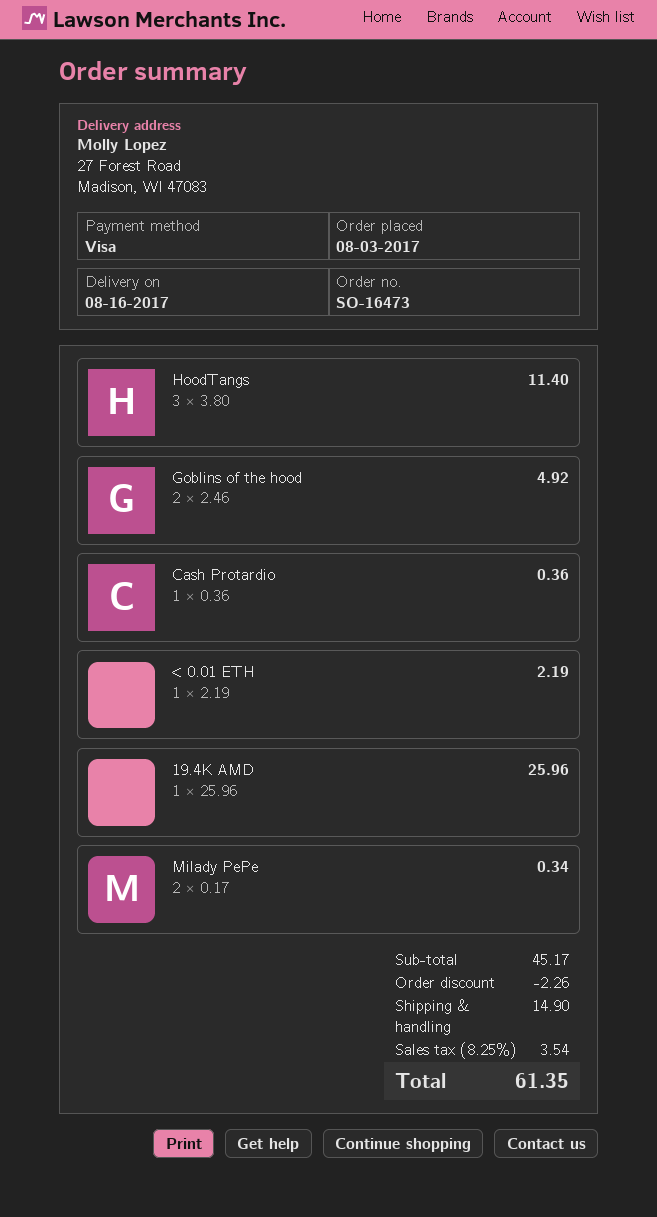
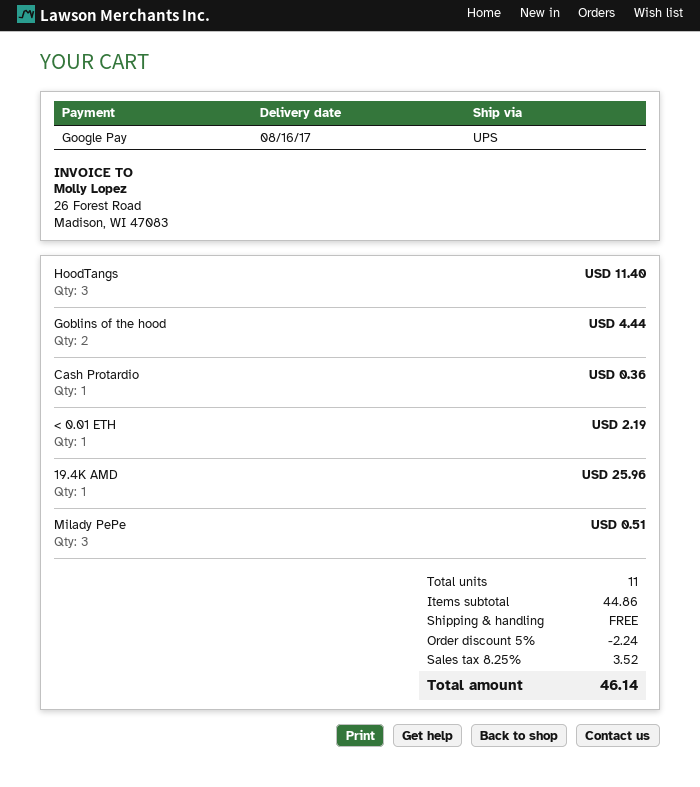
payment method: Visa -> Google Pay
Goblins of the hood: 2 for 4.92 -> 2 for 4.44
Milady PePe: 2 for 0.34 -> 3 for 0.51
subtotal: 45.17 -> 44.86
discount: 2.26 -> 2.24
shipping: 14.90 -> 0.00
tax: 8.25% = 3.54 -> 8.25% = 3.52
total: 61.35 -> 46.14

